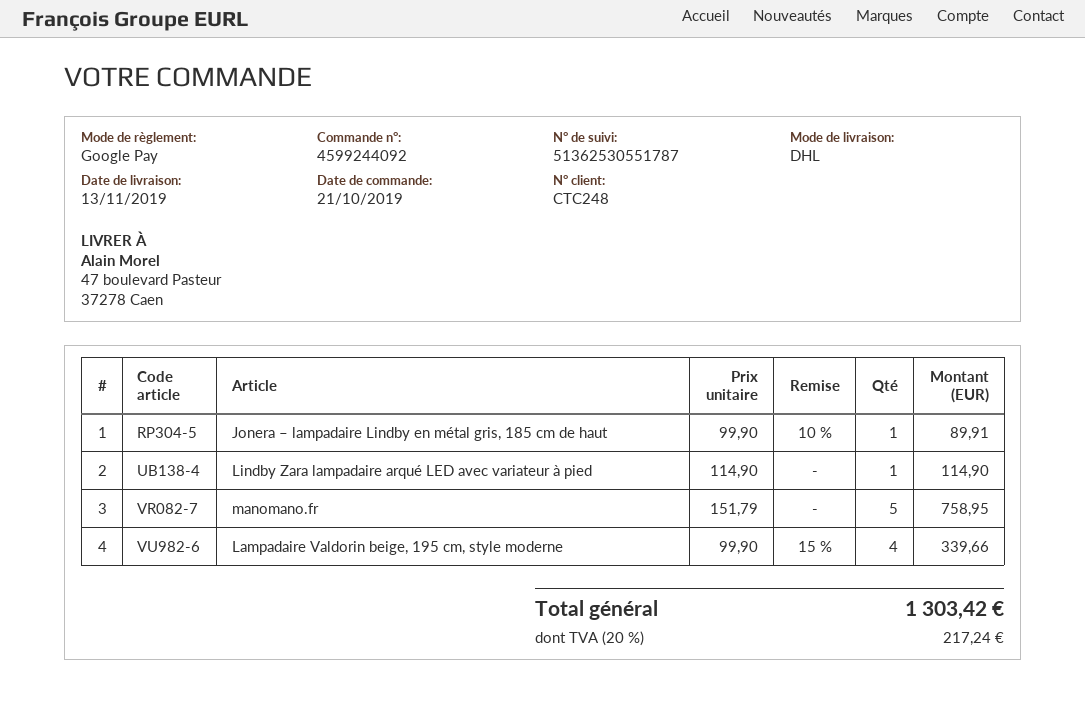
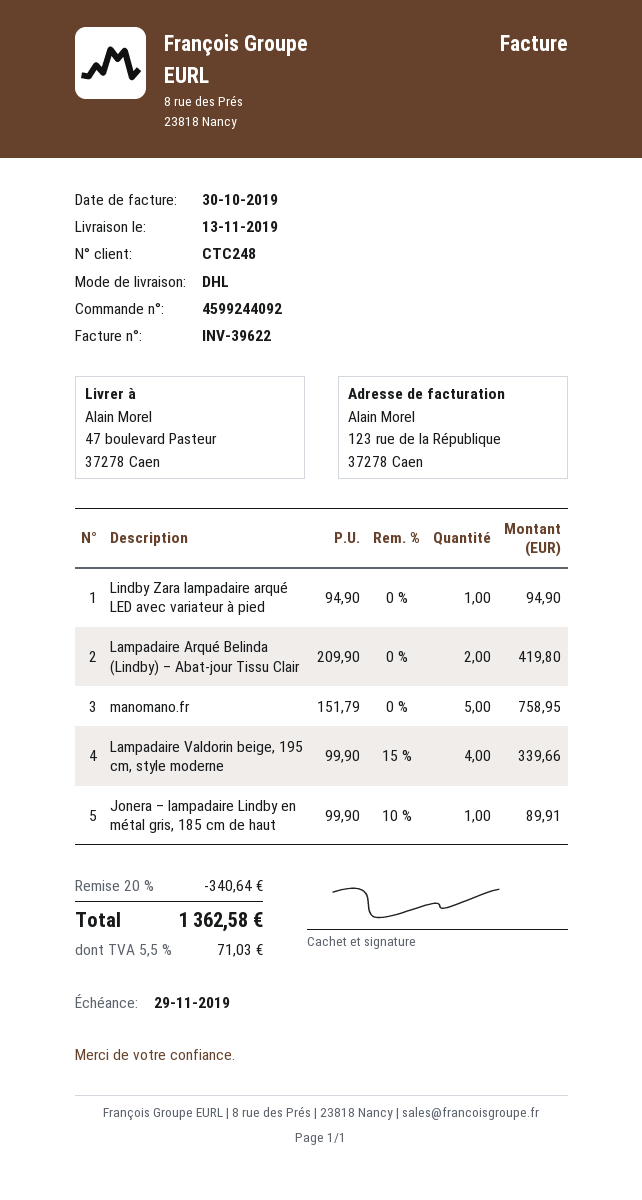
Lindby Zara lampadaire arqué LED avec variateur à pied: 1 x 114.90 = 114.90 -> 1 x 94.90 = 94.90
Lampadaire Arqué Belinda (Lindby) – Abat-jour Tissu Clair: none -> 2 x 209.90 = 419.80
discount: none -> 20% = 340.64
tax: 20% = 217.24 -> 5.5% = 71.03
total: 1303.42 -> 1362.58

